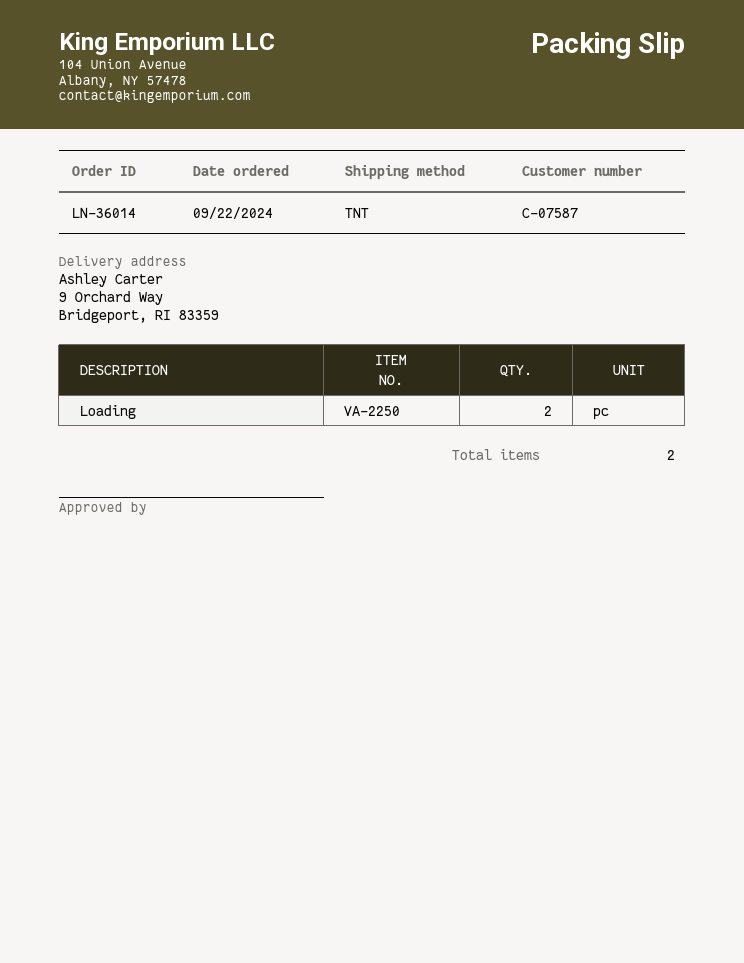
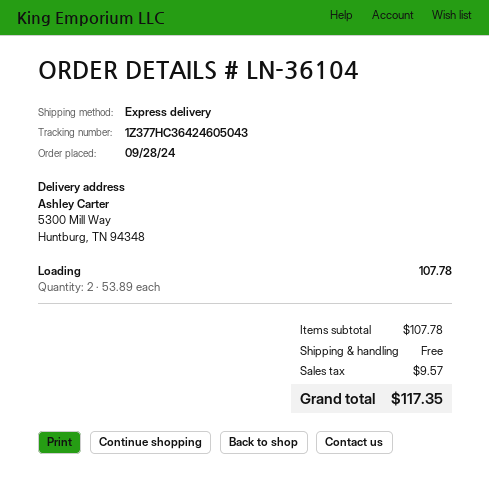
order number: LN-36014 -> LN-36104
order date: 2024-09-22 -> 2024-09-28
shipping method: TNT -> express
ship to: 9 Orchard Way, Bridgeport, RI 83359 -> 5300 Mill Way, Huntburg, TN 94348

